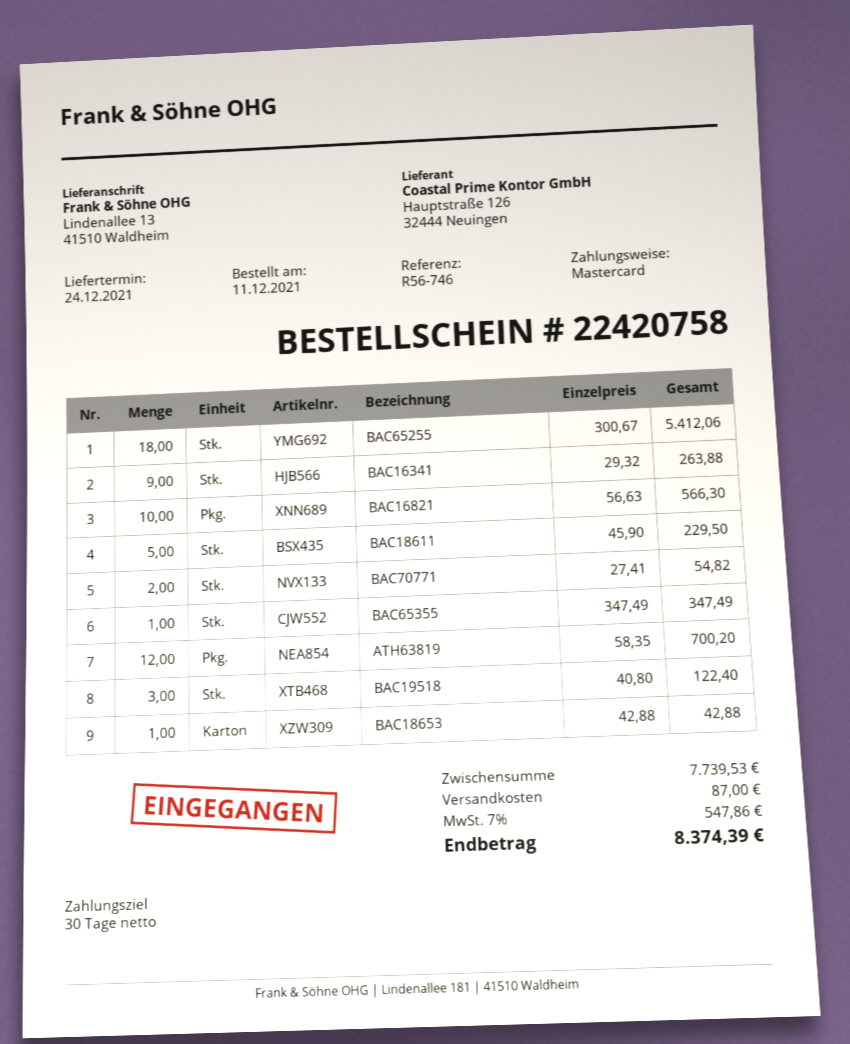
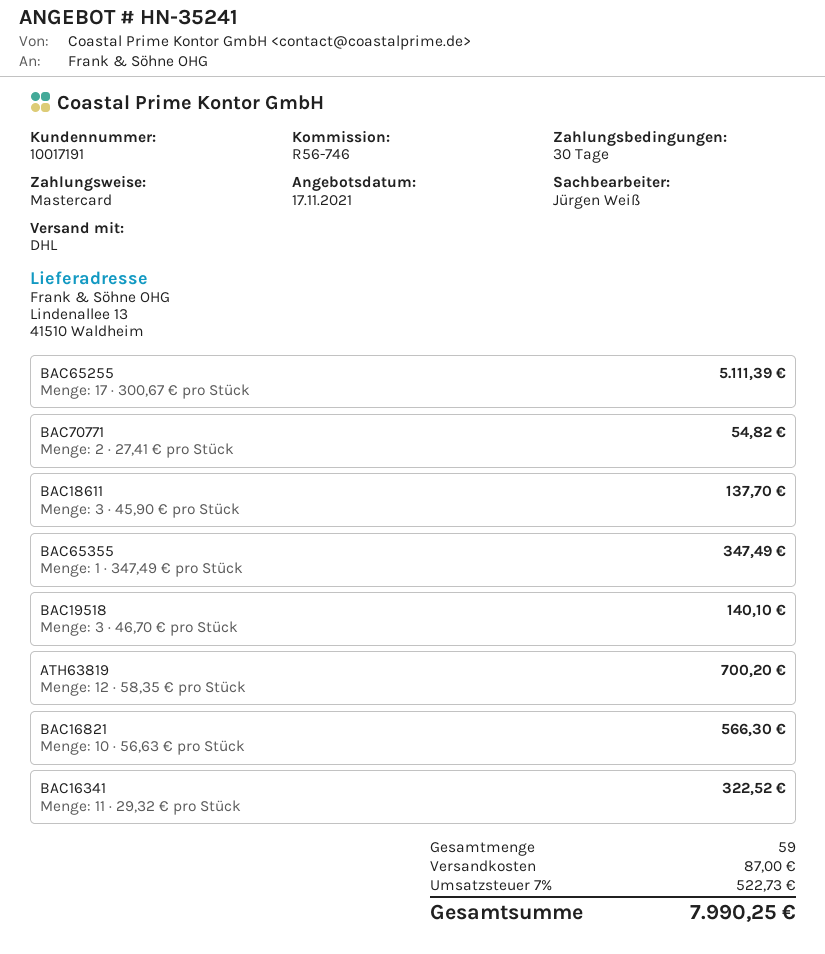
BAC65255: 18 x 300.67 = 5412.06 -> 17 x 300.67 = 5111.39
BAC16341: 9 x 29.32 = 263.88 -> 11 x 29.32 = 322.52
BAC18611: 5 x 45.90 = 229.50 -> 3 x 45.90 = 137.70
BAC19518: 3 x 40.80 = 122.40 -> 3 x 46.70 = 140.10
BAC18653: 1 x 42.88 = 42.88 -> none
tax: 7% = 547.86 -> 7% = 522.73
total: 8374.39 -> 7990.25

